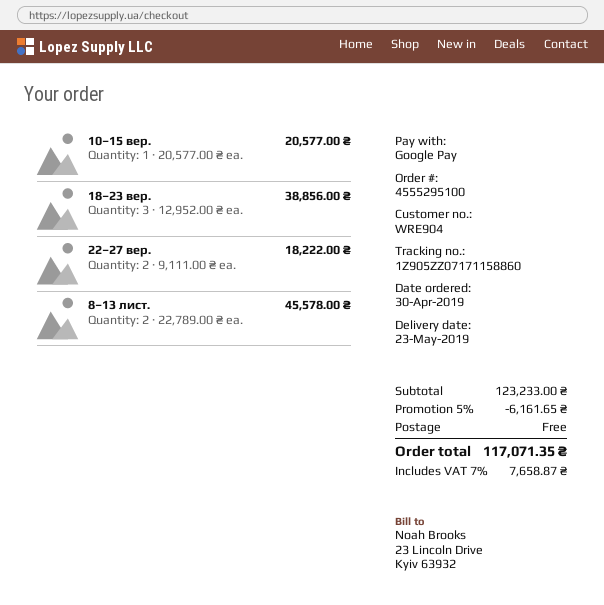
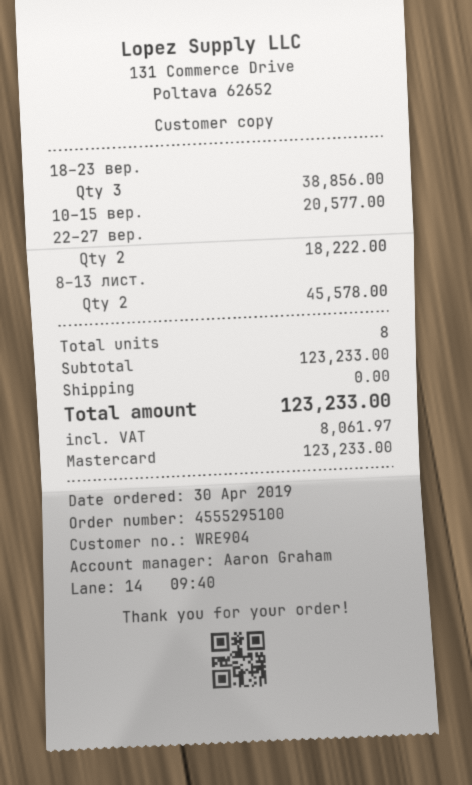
payment method: Google Pay -> Mastercard
discount: 5% = 6161.65 -> none
tax: 7658.87 -> 8061.97
total: 117071.35 -> 123233.00

